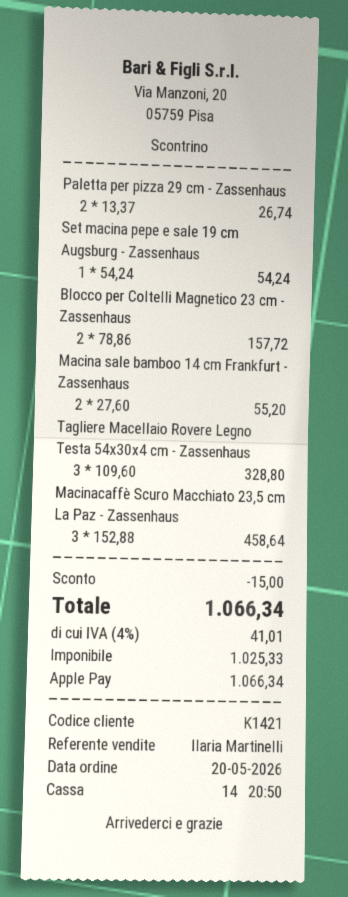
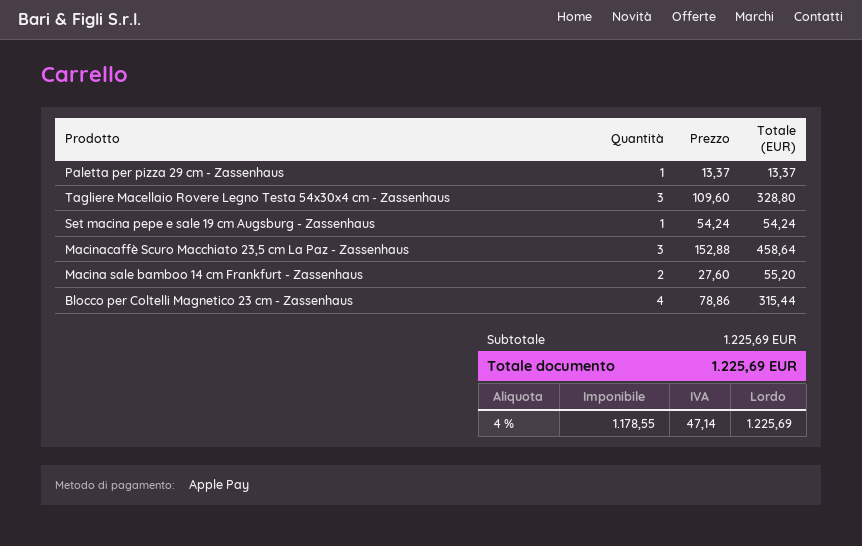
Paletta per pizza 29 cm - Zassenhaus: 2 x 13.37 = 26.74 -> 1 x 13.37 = 13.37
Blocco per Coltelli Magnetico 23 cm - Zassenhaus: 2 x 78.86 = 157.72 -> 4 x 78.86 = 315.44
discount: 15.00 -> none
net: 1025.33 -> 1178.55
tax: 4% = 41.01 -> 4% = 47.14
total: 1066.34 -> 1225.69

